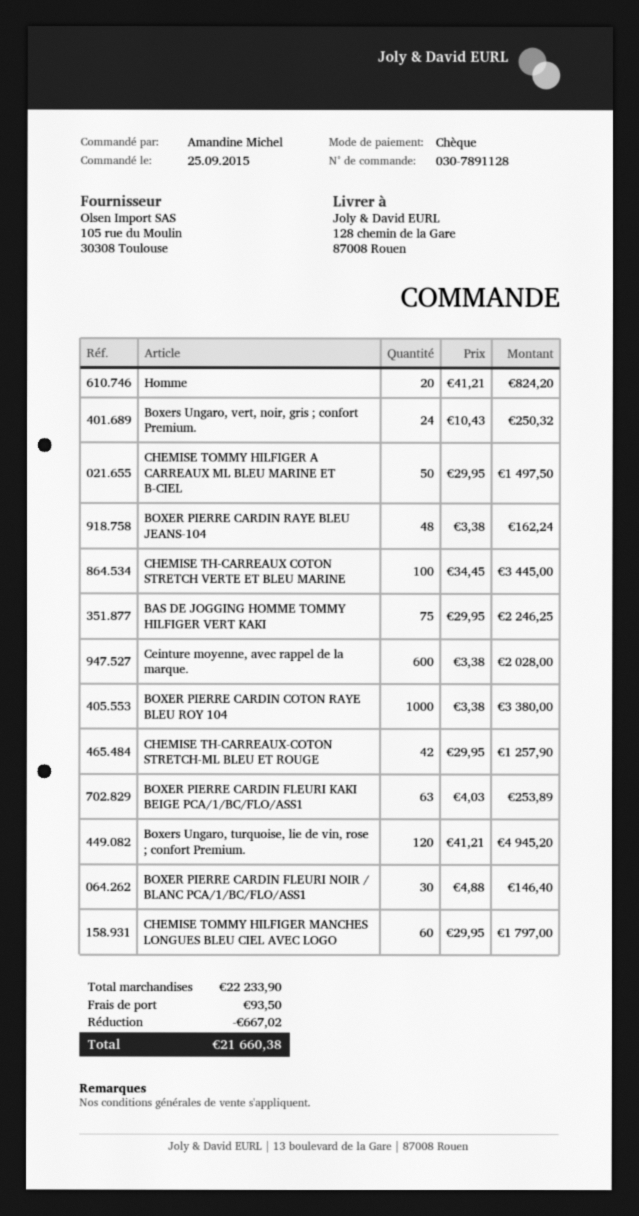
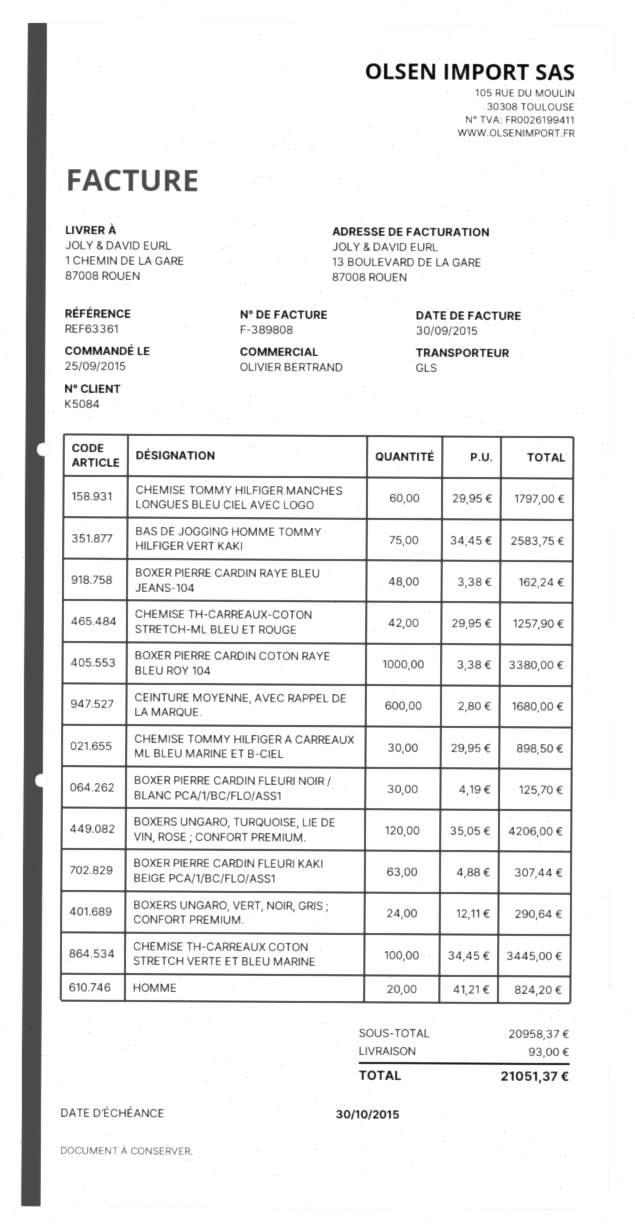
ship to: 128 chemin de la Gare, 87008 Rouen -> 1 CHEMIN DE LA GARE, 87008 ROUEN
Boxers Ungaro, vert, noir, gris ; confort Premium.: 24 x 10.43 = 250.32 -> 24 x 12.11 = 290.64
CHEMISE TOMMY HILFIGER A CARREAUX ML BLEU MARINE ET B-CIEL: 50 x 29.95 = 1497.50 -> 30 x 29.95 = 898.50
BAS DE JOGGING HOMME TOMMY HILFIGER VERT KAKI: 75 x 29.95 = 2246.25 -> 75 x 34.45 = 2583.75
Ceinture moyenne, avec rappel de la marque.: 600 x 3.38 = 2028.00 -> 600 x 2.80 = 1680.00
BOXER PIERRE CARDIN FLEURI KAKI BEIGE PCA/1/BC/FLO/ASS1: 63 x 4.03 = 253.89 -> 63 x 4.88 = 307.44
Boxers Ungaro, turquoise, lie de vin, rose ; confort Premium.: 120 x 41.21 = 4945.20 -> 120 x 35.05 = 4206.00
BOXER PIERRE CARDIN FLEURI NOIR / BLANC PCA/1/BC/FLO/ASS1: 30 x 4.88 = 146.40 -> 30 x 4.19 = 125.70
subtotal: 22233.90 -> 20958.37
discount: 667.02 -> none
shipping: 93.50 -> 93.00
total: 21660.38 -> 21051.37

